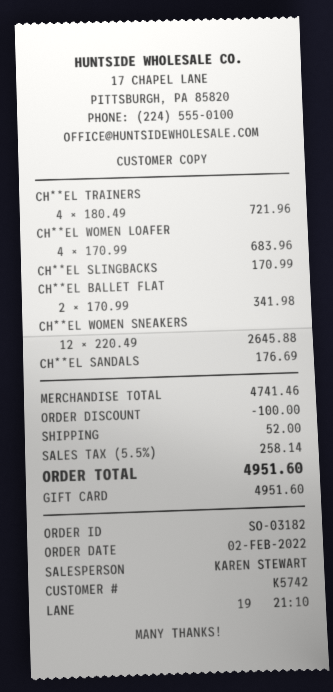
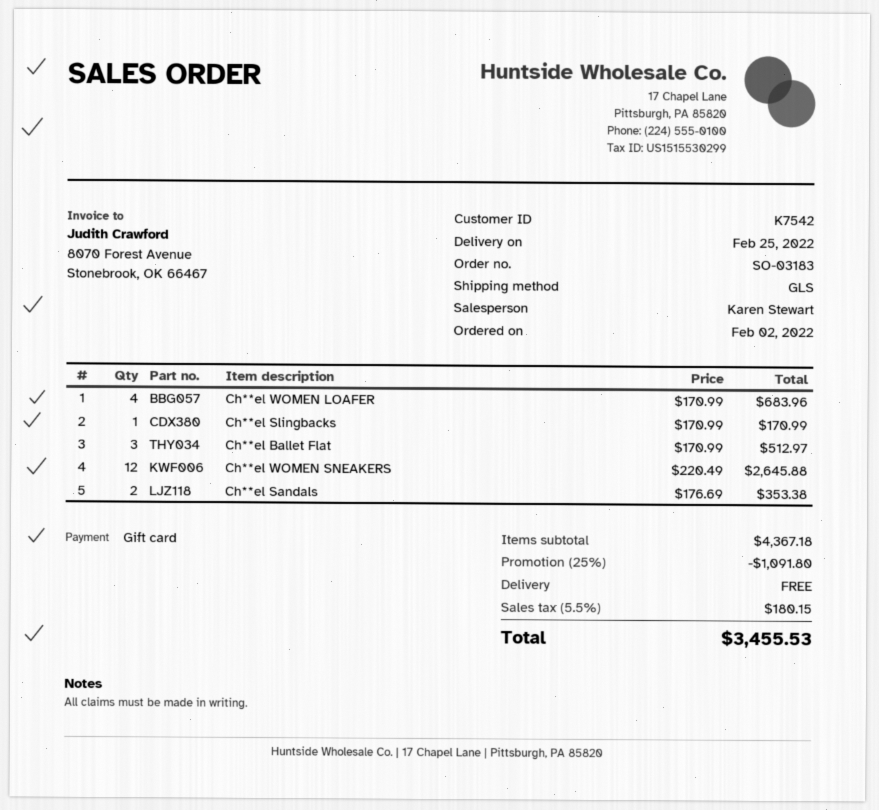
order number: SO-03182 -> SO-03183
customer number: K5742 -> K7542
CH**EL TRAINERS: 4 x 180.49 = 721.96 -> none
CH**EL BALLET FLAT: 2 x 170.99 = 341.98 -> 3 x 170.99 = 512.97
CH**EL SANDALS: 1 x 176.69 = 176.69 -> 2 x 176.69 = 353.38
subtotal: 4741.46 -> 4367.18
discount: 100.00 -> 1091.80
shipping: 52.00 -> 0.00
tax: 5.5% = 258.14 -> 5.5% = 180.15
total: 4951.60 -> 3455.53

